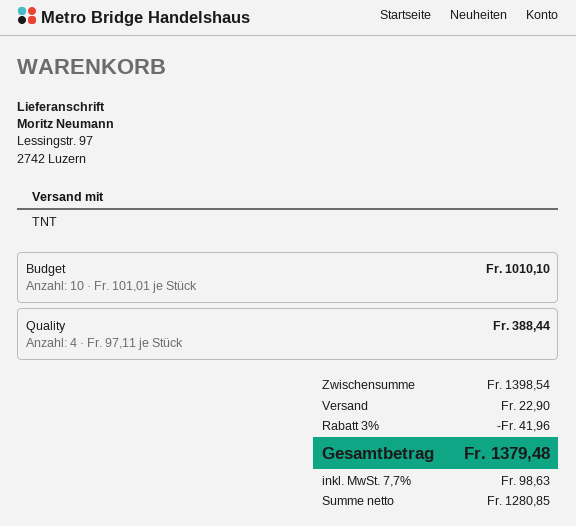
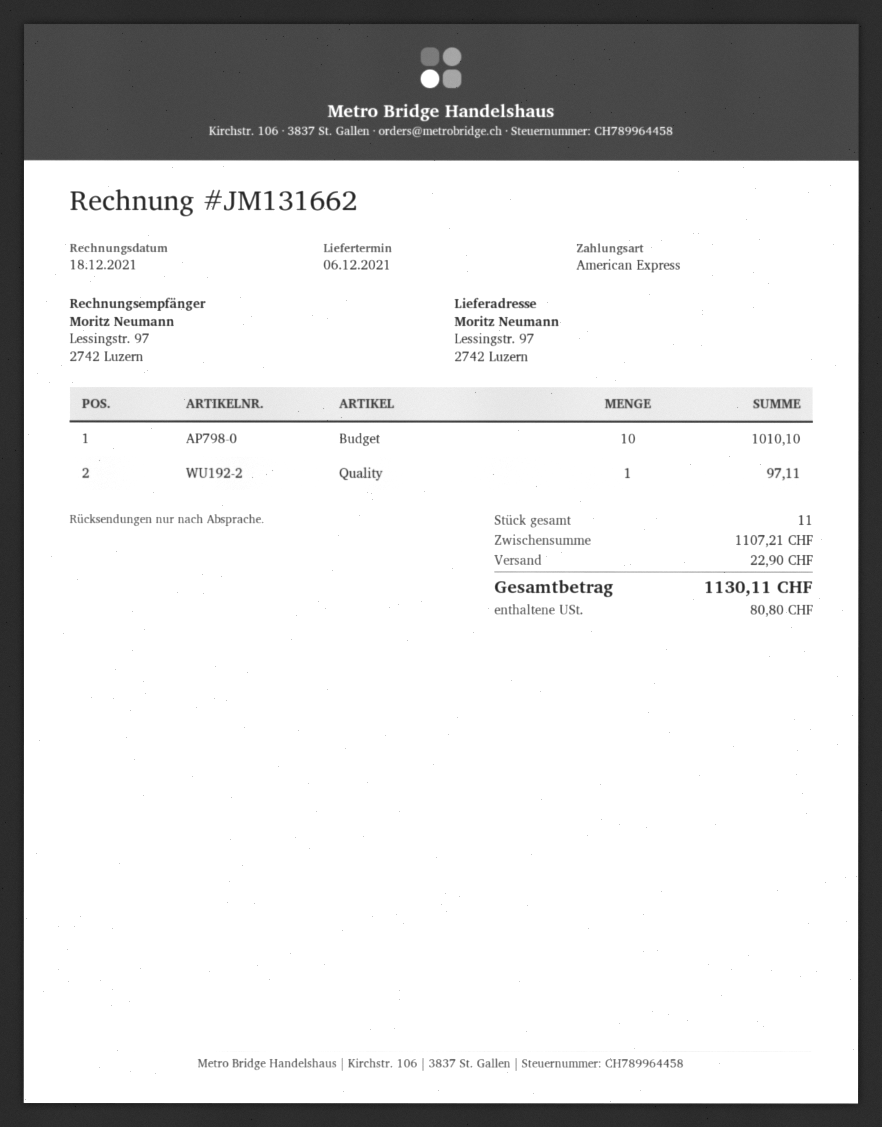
Quality: 4 for 388.44 -> 1 for 97.11
subtotal: 1398.54 -> 1107.21
discount: 3% = 41.96 -> none
tax: 98.63 -> 80.80
total: 1379.48 -> 1130.11

